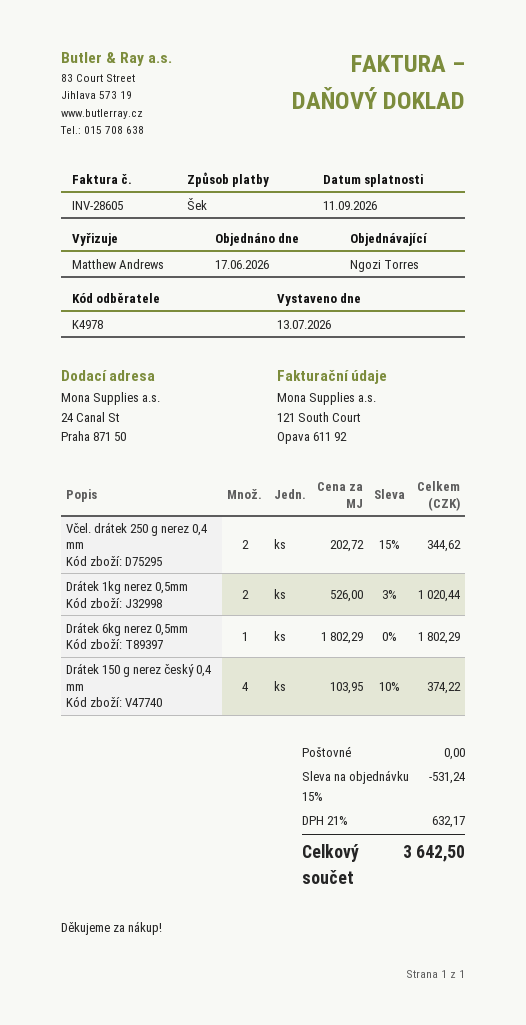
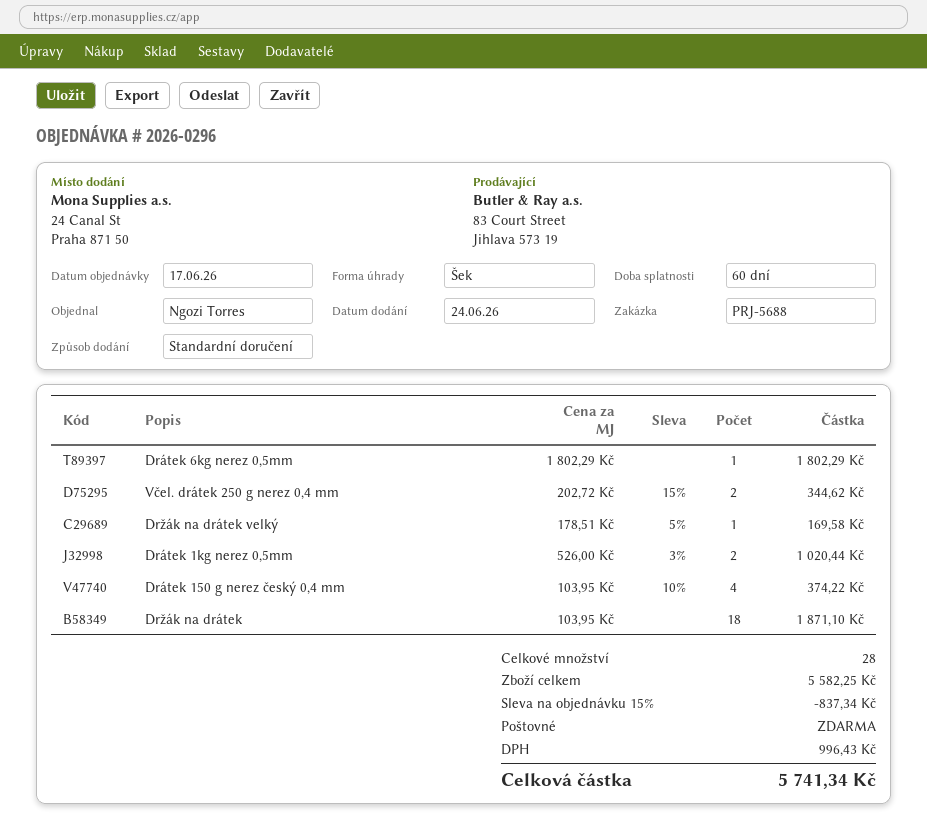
Držák na drátek velký: none -> 1 x 178.51 - 5% = 169.58
Držák na drátek: none -> 18 x 103.95 = 1871.10
discount: 15% = 531.24 -> 15% = 837.34
tax: 632.17 -> 996.43
total: 3642.50 -> 5741.34

